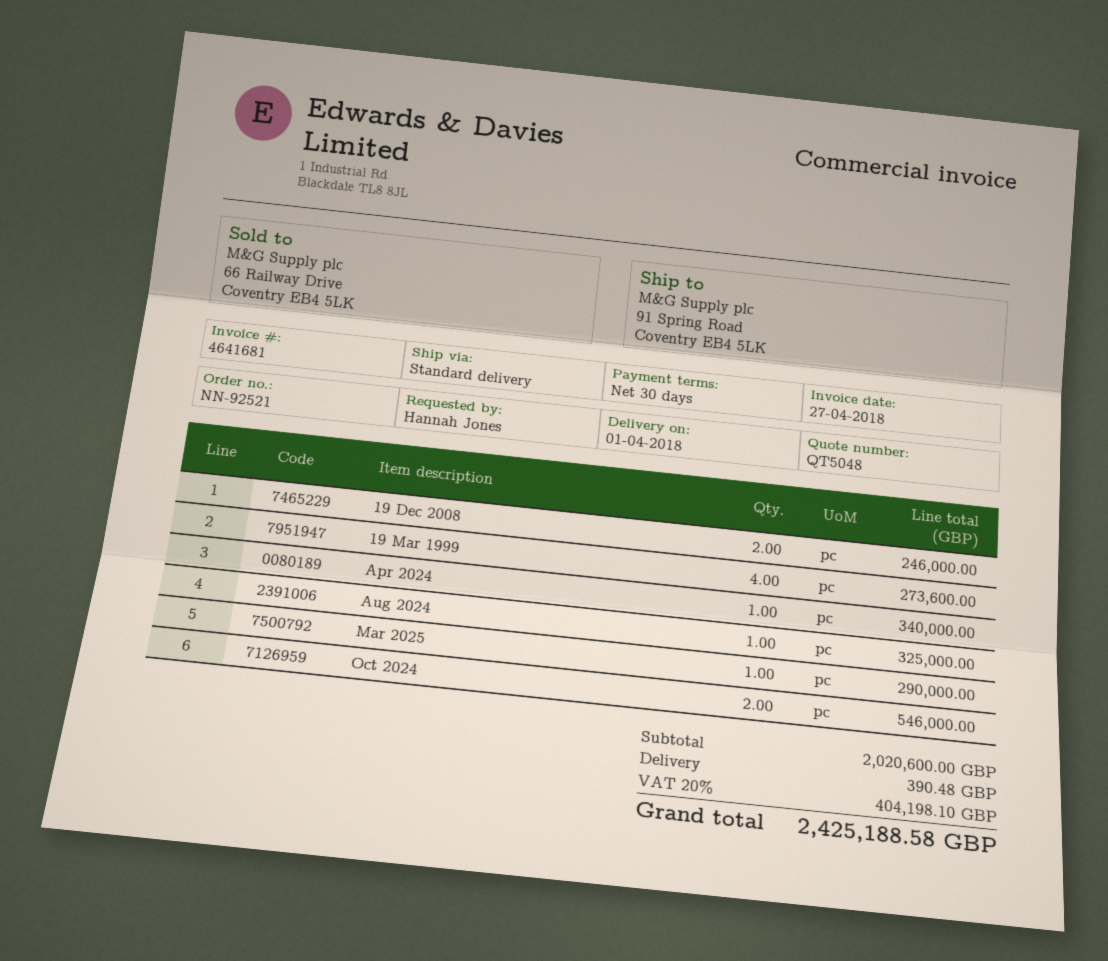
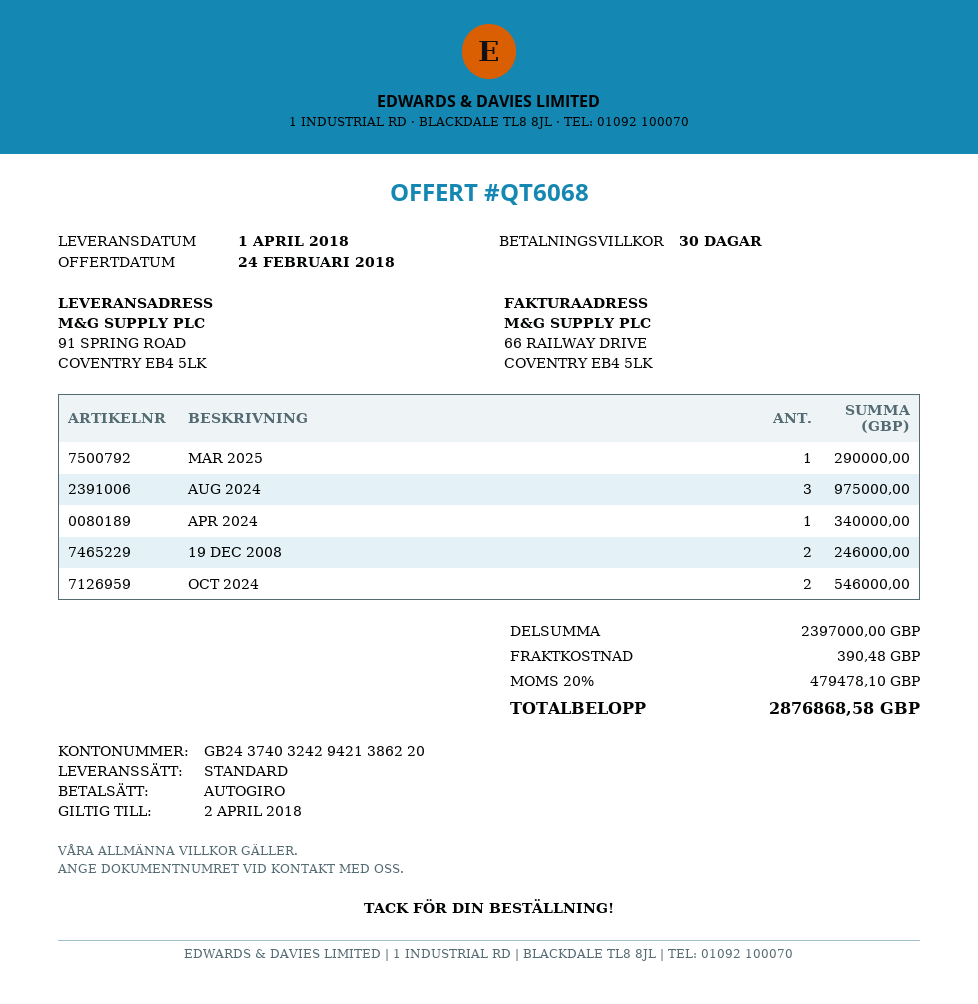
quote number: QT5048 -> QT6068
19 Mar 1999: 4 for 273600.00 -> none
Aug 2024: 1 for 325000.00 -> 3 for 975000.00
subtotal: 2020600.00 -> 2397000.00
tax: 20% = 404198.10 -> 20% = 479478.10
total: 2425188.58 -> 2876868.58

